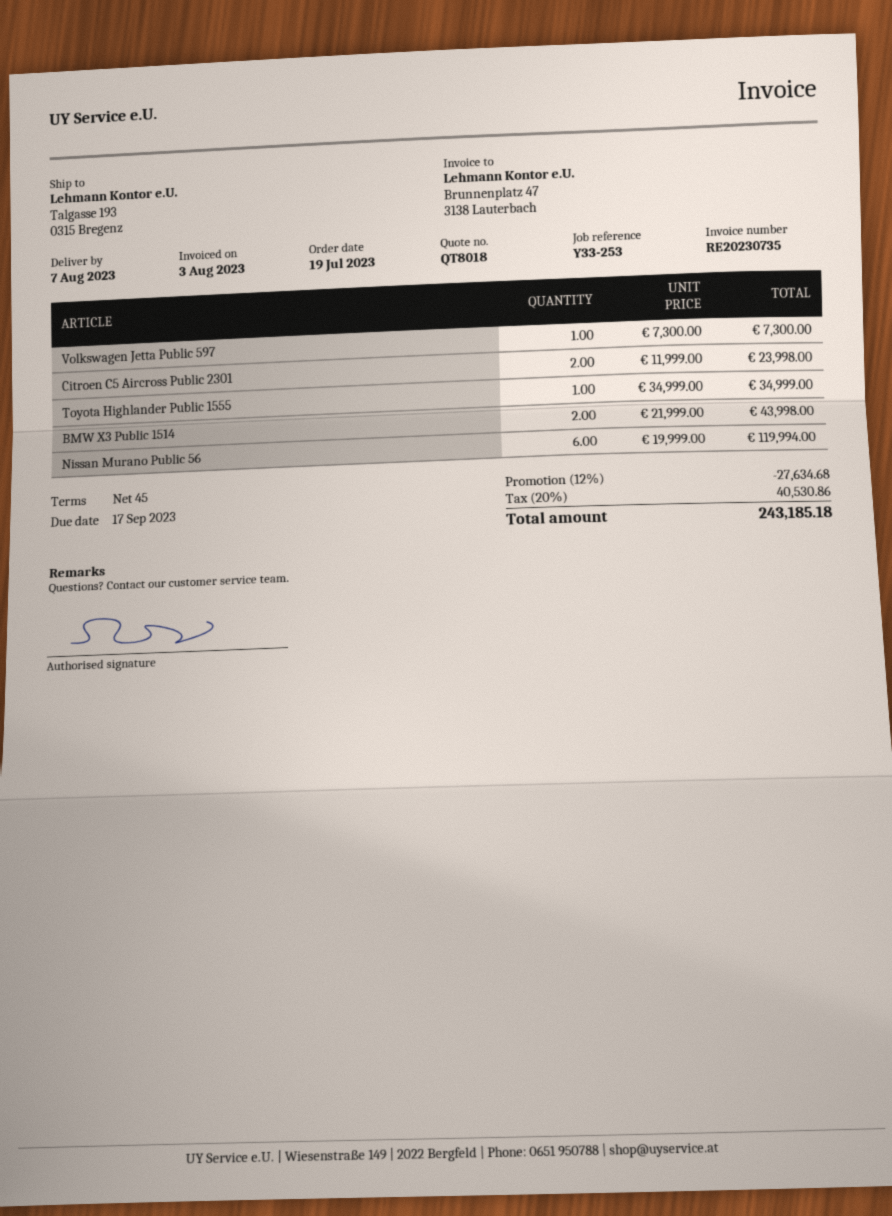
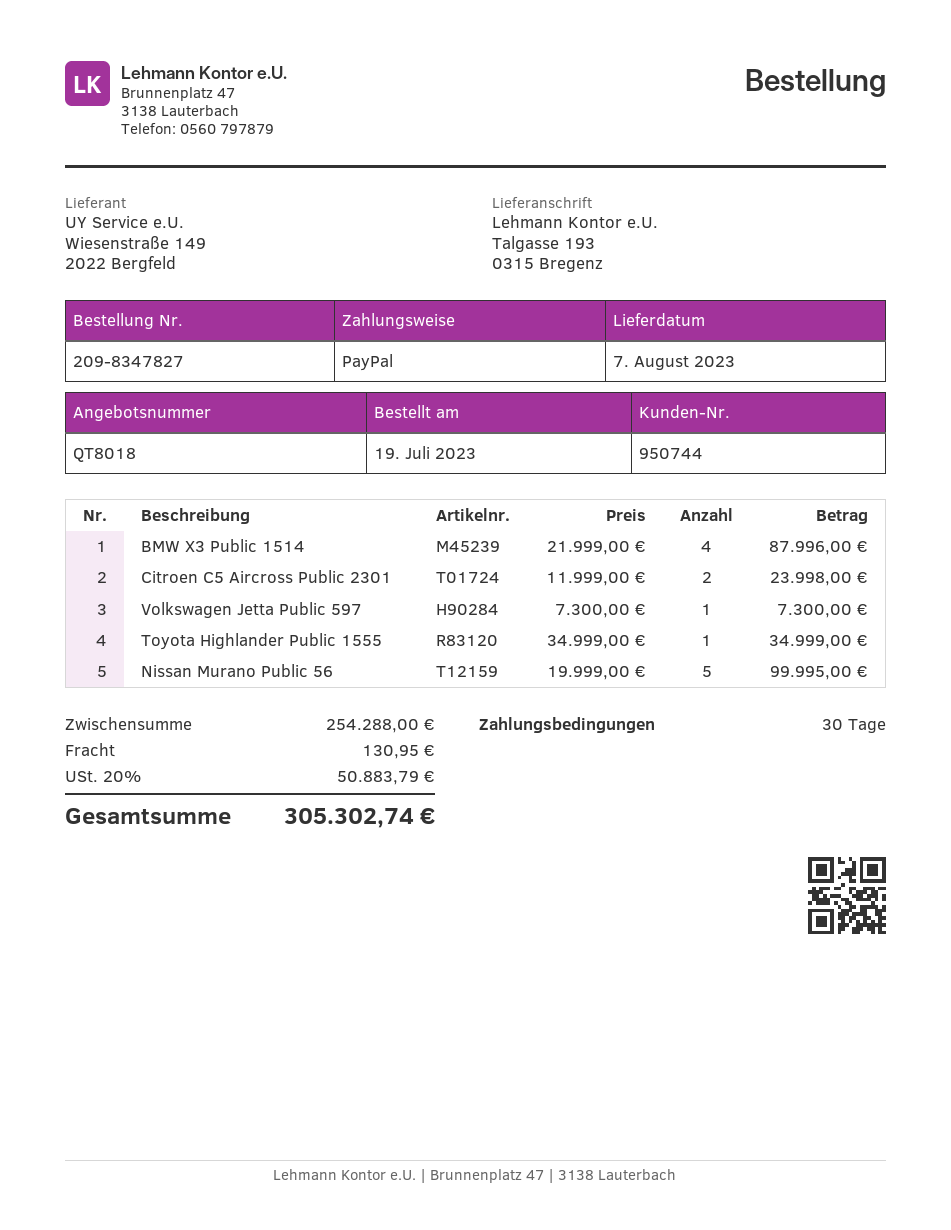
payment terms: 45 days -> 30 days
BMW X3 Public 1514: 2 x 21999.00 = 43998.00 -> 4 x 21999.00 = 87996.00
Nissan Murano Public 56: 6 x 19999.00 = 119994.00 -> 5 x 19999.00 = 99995.00
discount: 12% = 27634.68 -> none
shipping: none -> 130.95
tax: 20% = 40530.86 -> 20% = 50883.79
total: 243185.18 -> 305302.74

